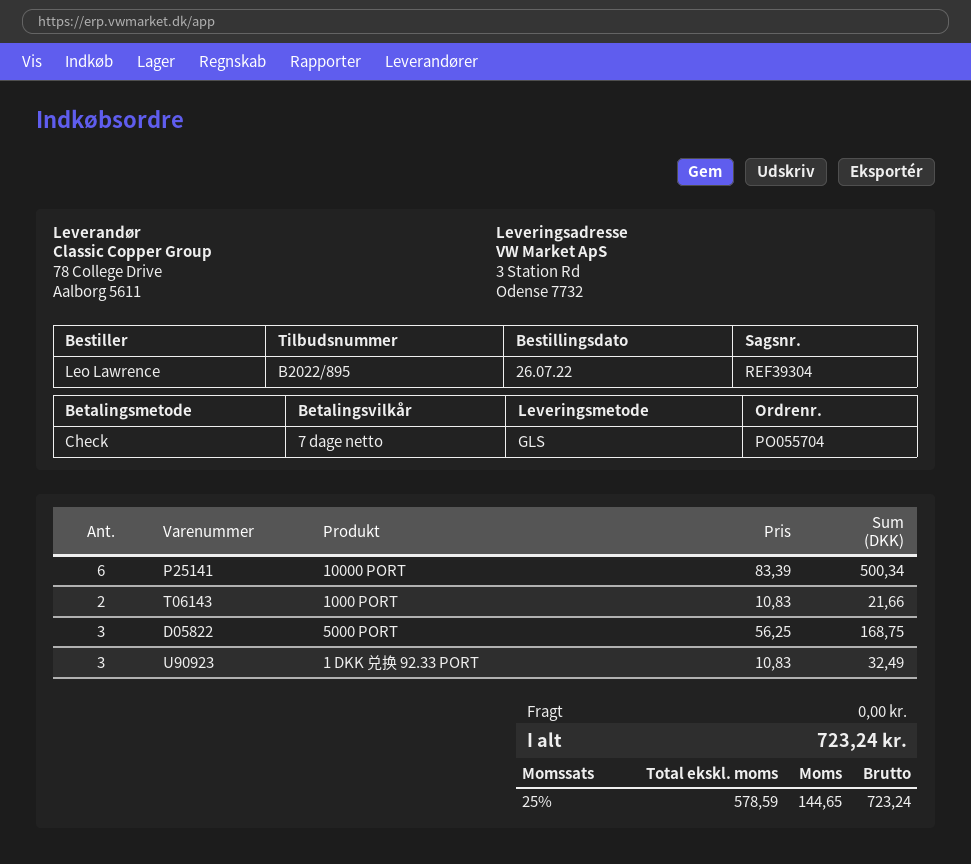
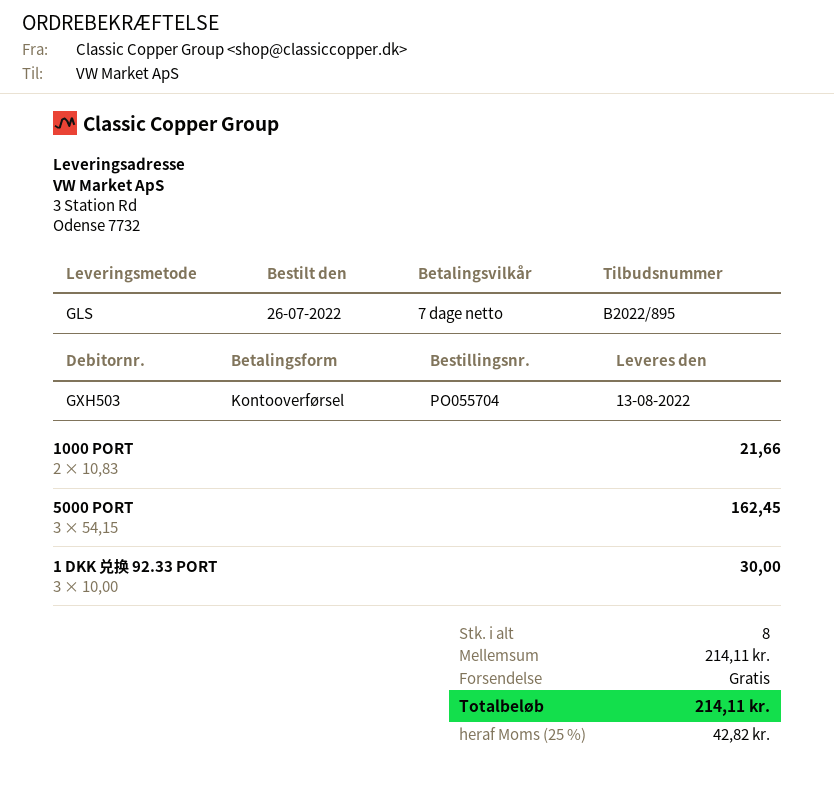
payment method: cheque -> bank transfer
10000 PORT: 6 x 83.39 = 500.34 -> none
5000 PORT: 3 x 56.25 = 168.75 -> 3 x 54.15 = 162.45
1 DKK 兑换 92.33 PORT: 3 x 10.83 = 32.49 -> 3 x 10.00 = 30.00
tax: 25% = 144.65 -> 25% = 42.82
total: 723.24 -> 214.11

